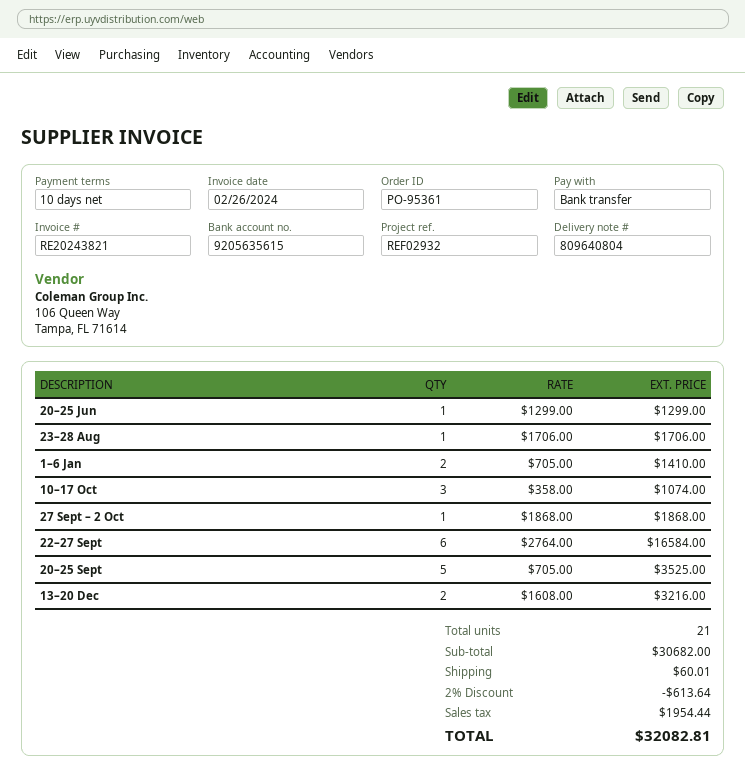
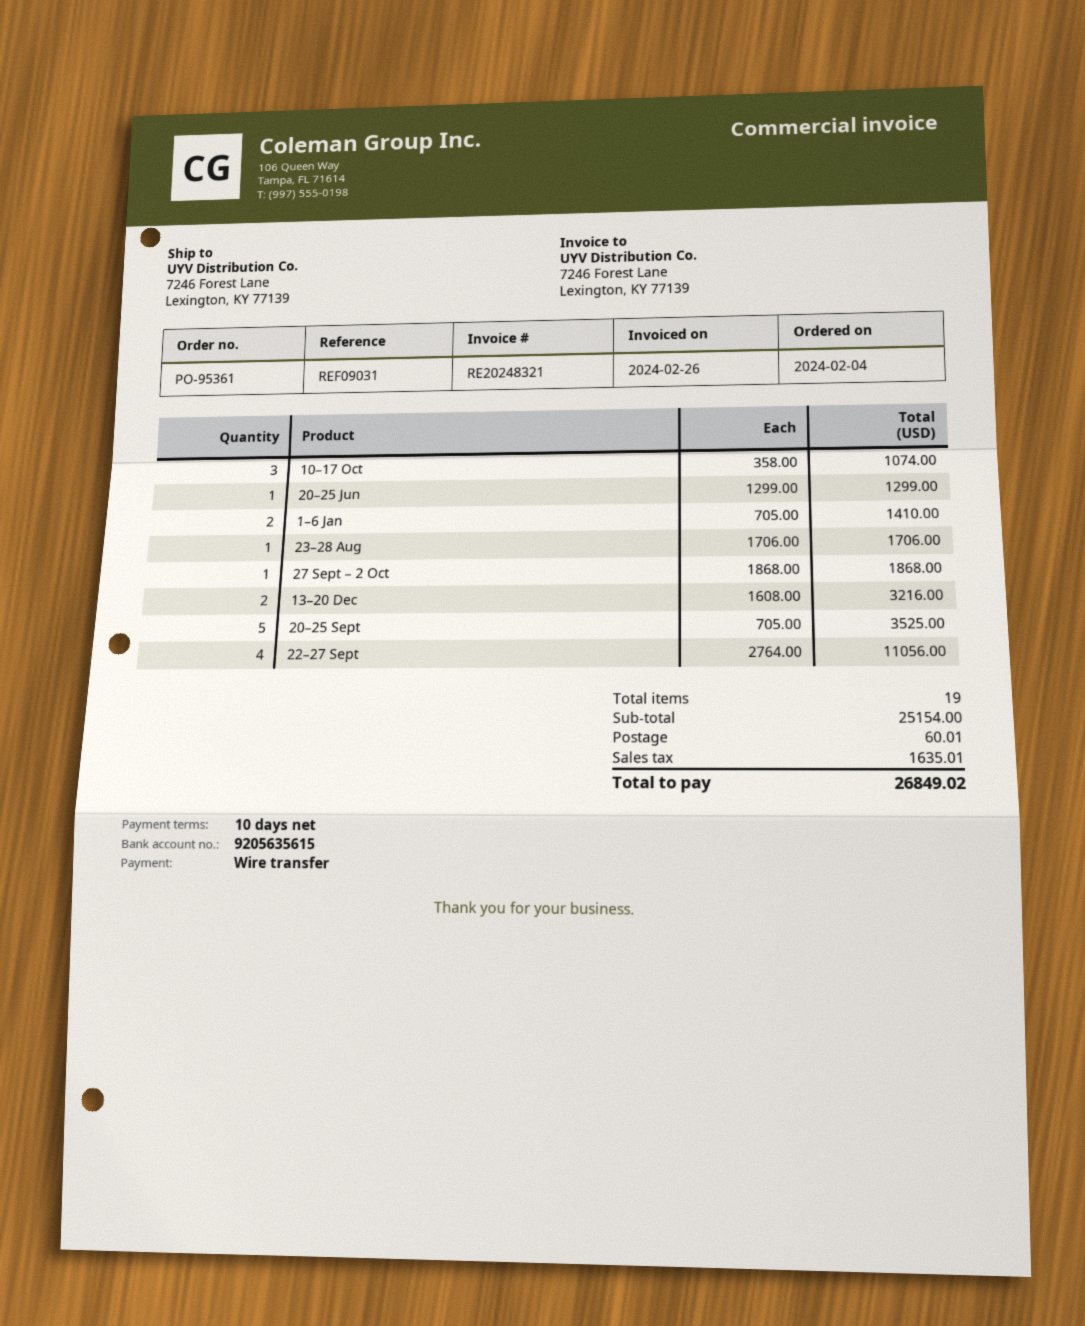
invoice number: RE20243821 -> RE20248321
reference: REF02932 -> REF09031
22–27 Sept: 6 x 2764.00 = 16584.00 -> 4 x 2764.00 = 11056.00
total quantity: 21 -> 19
subtotal: 30682.00 -> 25154.00
discount: 2% = 613.64 -> none
tax: 1954.44 -> 1635.01
total: 32082.81 -> 26849.02

